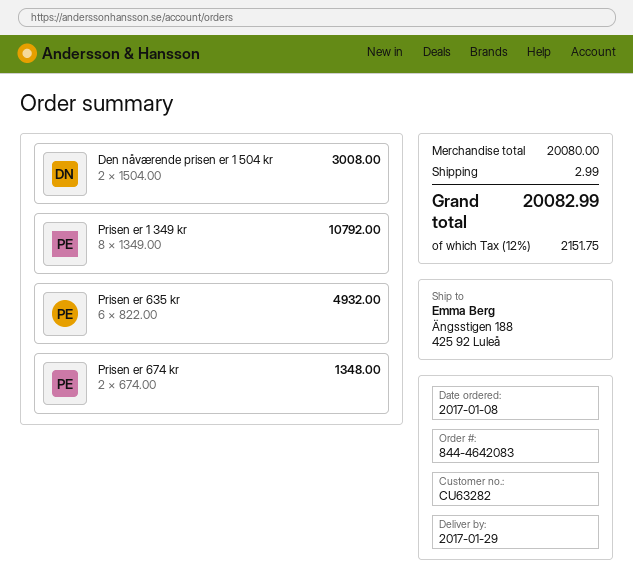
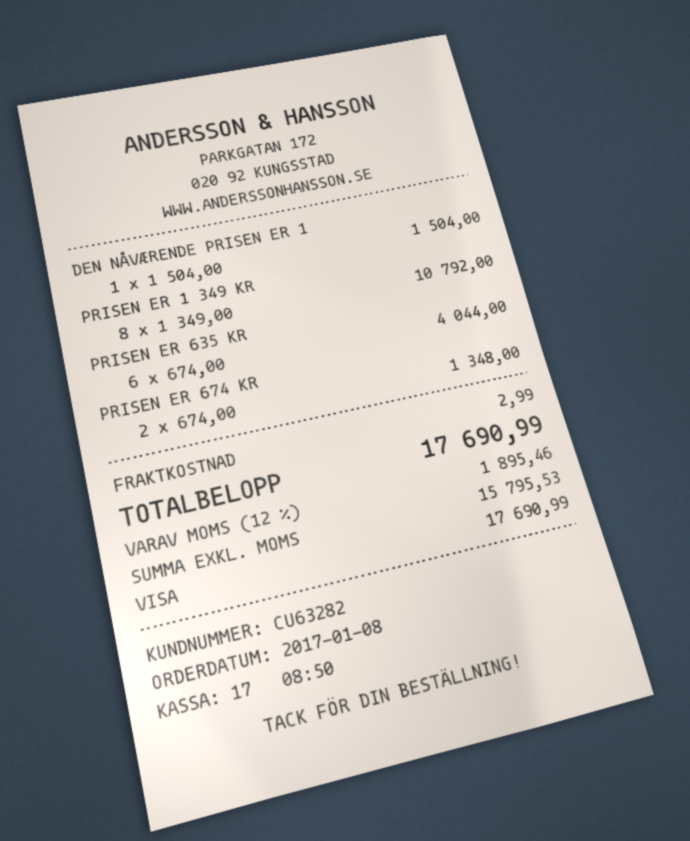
Den nåværende prisen er 1 504 kr: 2 x 1504.00 = 3008.00 -> 1 x 1504.00 = 1504.00
Prisen er 635 kr: 6 x 822.00 = 4932.00 -> 6 x 674.00 = 4044.00
tax: 12% = 2151.75 -> 12% = 1895.46
total: 20082.99 -> 17690.99

